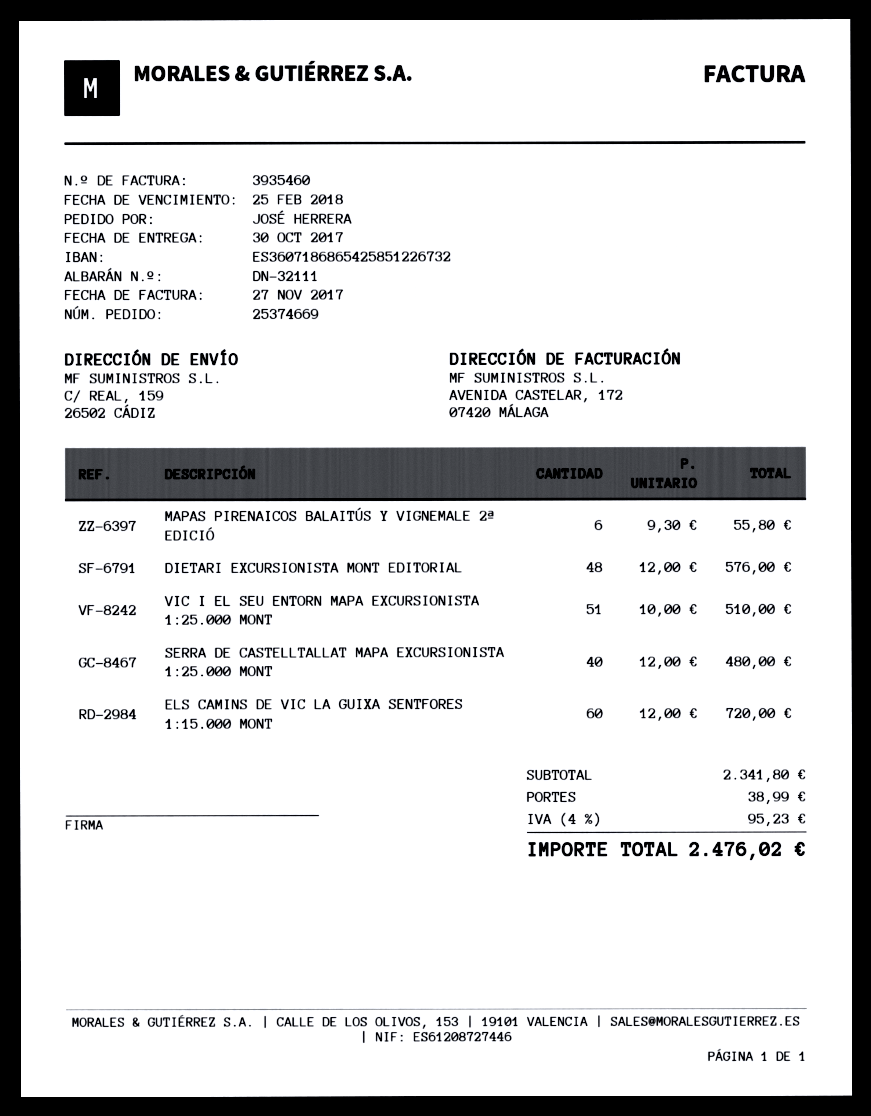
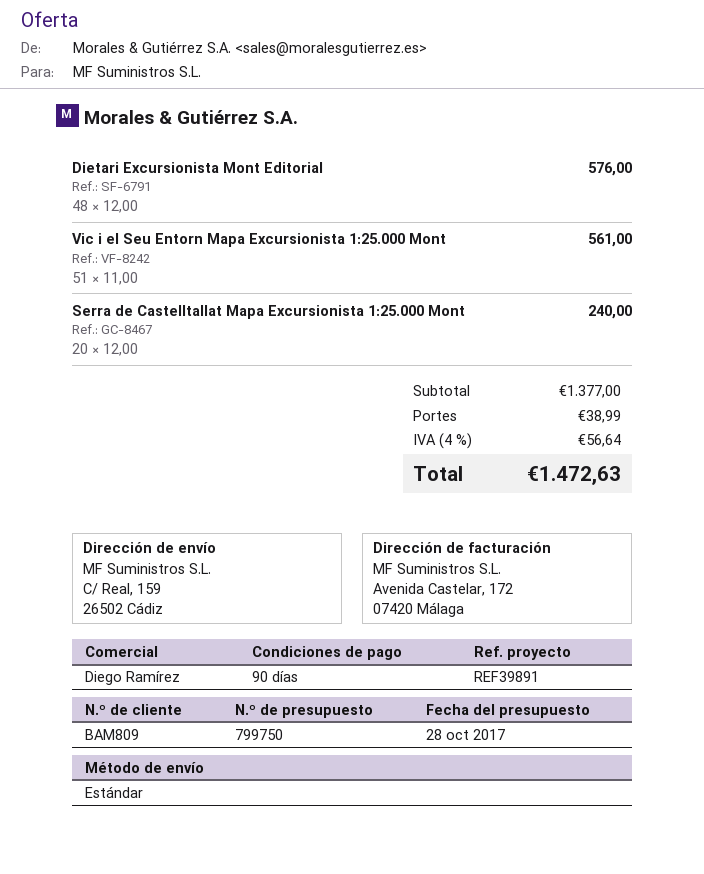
MAPAS PIRENAICOS BALAITÚS Y VIGNEMALE 2ª EDICIÓ: 6 x 9.30 = 55.80 -> none
VIC I EL SEU ENTORN MAPA EXCURSIONISTA 1:25.000 MONT: 51 x 10.00 = 510.00 -> 51 x 11.00 = 561.00
SERRA DE CASTELLTALLAT MAPA EXCURSIONISTA 1:25.000 MONT: 40 x 12.00 = 480.00 -> 20 x 12.00 = 240.00
ELS CAMINS DE VIC LA GUIXA SENTFORES 1:15.000 MONT: 60 x 12.00 = 720.00 -> none
subtotal: 2341.80 -> 1377.00
tax: 4% = 95.23 -> 4% = 56.64
total: 2476.02 -> 1472.63

